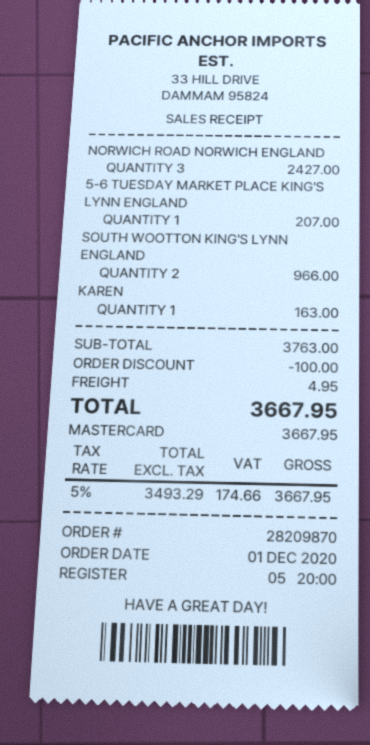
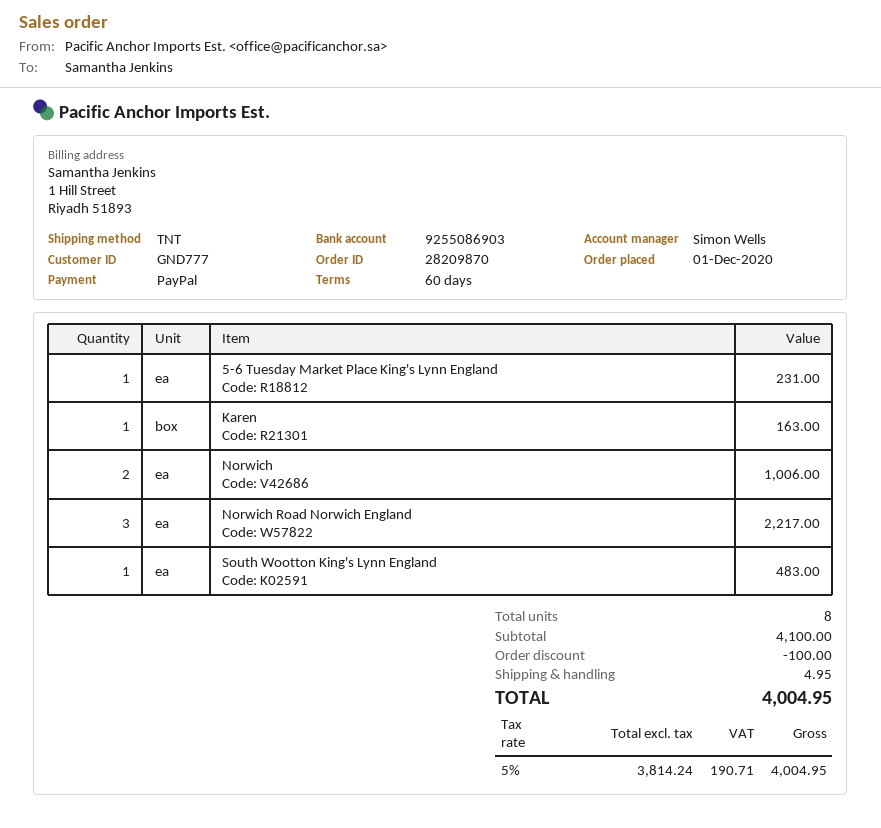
payment method: Mastercard -> PayPal
NORWICH ROAD NORWICH ENGLAND: 3 for 2427.00 -> 3 for 2217.00
5-6 TUESDAY MARKET PLACE KING'S LYNN ENGLAND: 1 for 207.00 -> 1 for 231.00
SOUTH WOOTTON KING'S LYNN ENGLAND: 2 for 966.00 -> 1 for 483.00
Norwich: none -> 2 for 1006.00
subtotal: 3763.00 -> 4100.00
net: 3493.29 -> 3814.24
tax: 5% = 174.66 -> 5% = 190.71
total: 3667.95 -> 4004.95

